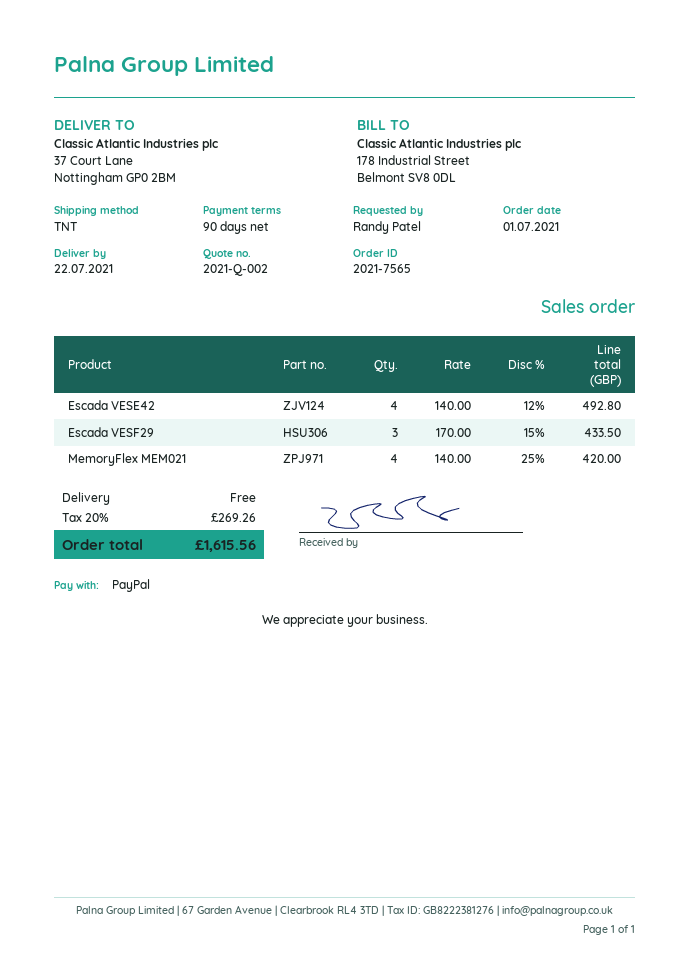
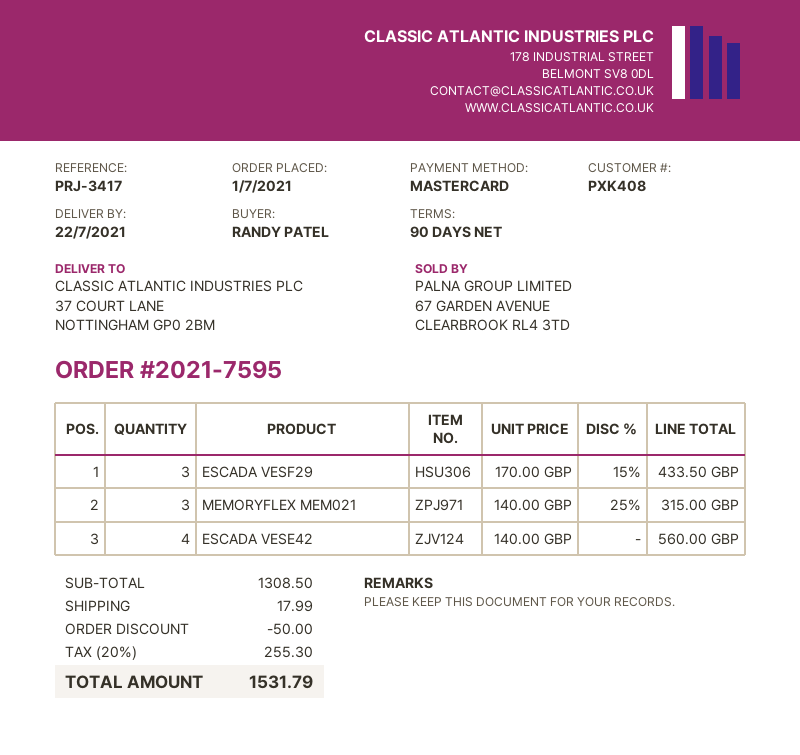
order number: 2021-7565 -> 2021-7595
payment method: PayPal -> Mastercard
Escada VESE42: 4 x 140.00 - 12% = 492.80 -> 4 x 140.00 = 560.00
MemoryFlex MEM021: 4 x 140.00 - 25% = 420.00 -> 3 x 140.00 - 25% = 315.00
discount: none -> 50.00
shipping: 0.00 -> 17.99
tax: 20% = 269.26 -> 20% = 255.30
total: 1615.56 -> 1531.79

